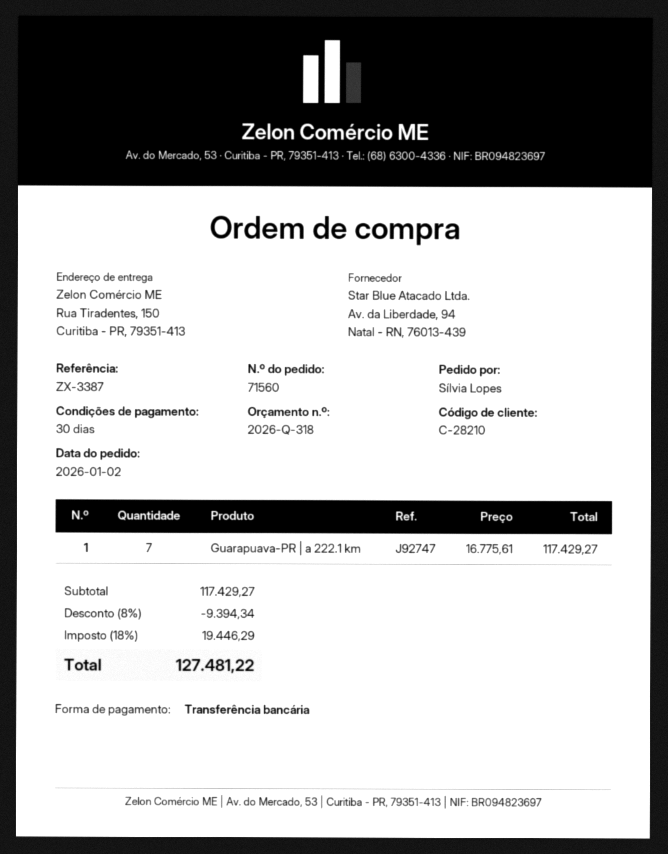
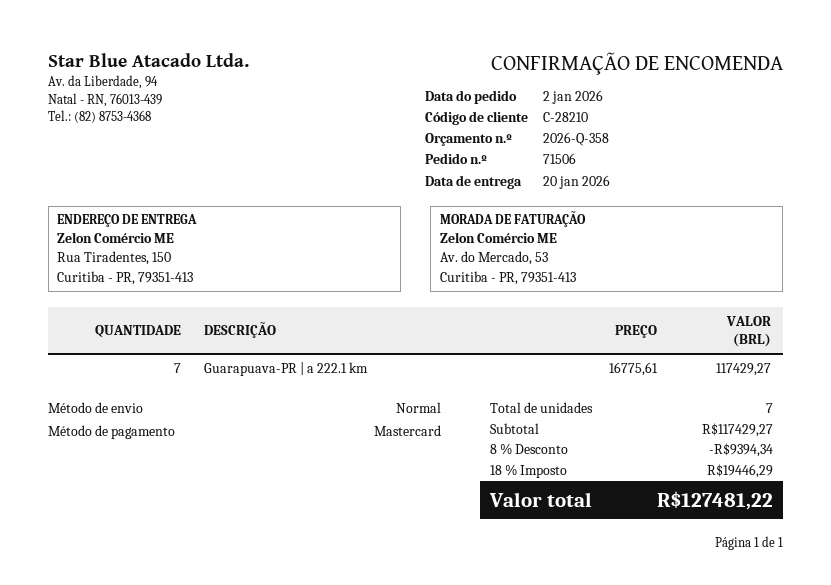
quote number: 2026-Q-318 -> 2026-Q-358
order number: 71560 -> 71506
payment method: bank transfer -> Mastercard

